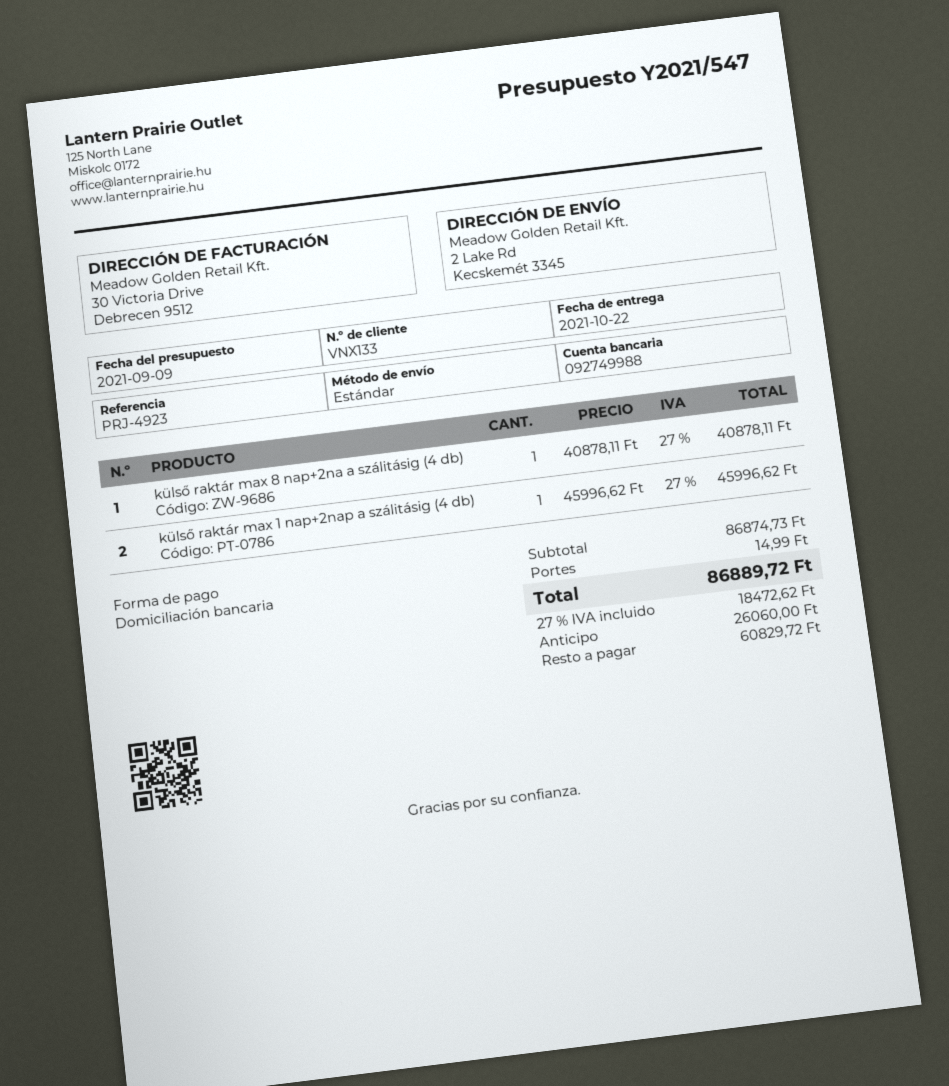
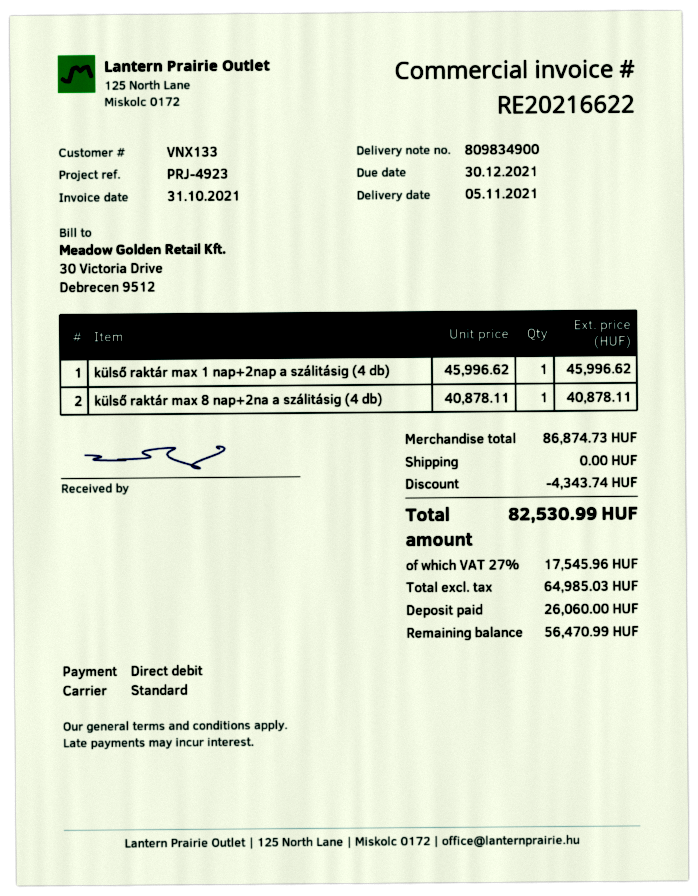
delivery date: 2021-10-22 -> 2021-11-05
discount: none -> 4343.74
shipping: 14.99 -> 0.00
tax: 27% = 18472.62 -> 27% = 17545.96
total: 86889.72 -> 82530.99
balance: 60829.72 -> 56470.99

